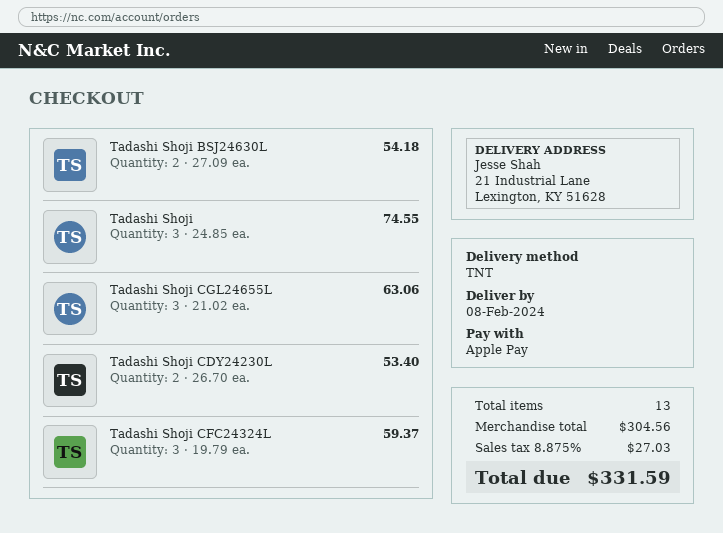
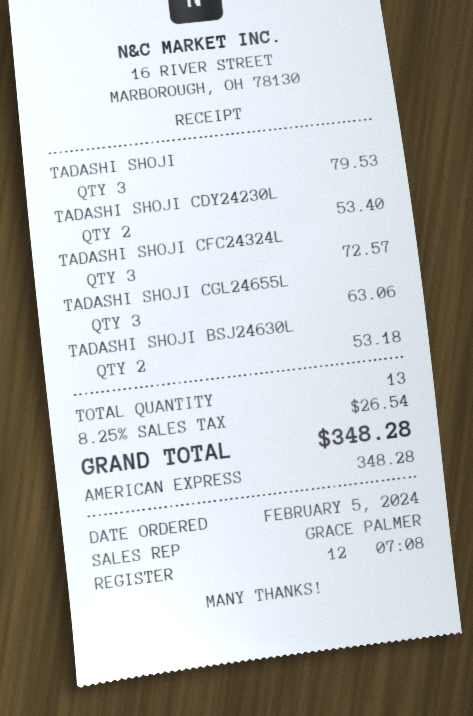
payment method: Apple Pay -> American Express
Tadashi Shoji BSJ24630L: 2 for 54.18 -> 2 for 53.18
Tadashi Shoji: 3 for 74.55 -> 3 for 79.53
Tadashi Shoji CFC24324L: 3 for 59.37 -> 3 for 72.57
tax: 8.875% = 27.03 -> 8.25% = 26.54
total: 331.59 -> 348.28

